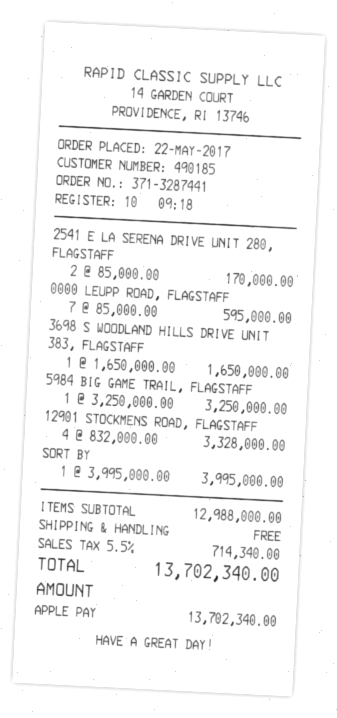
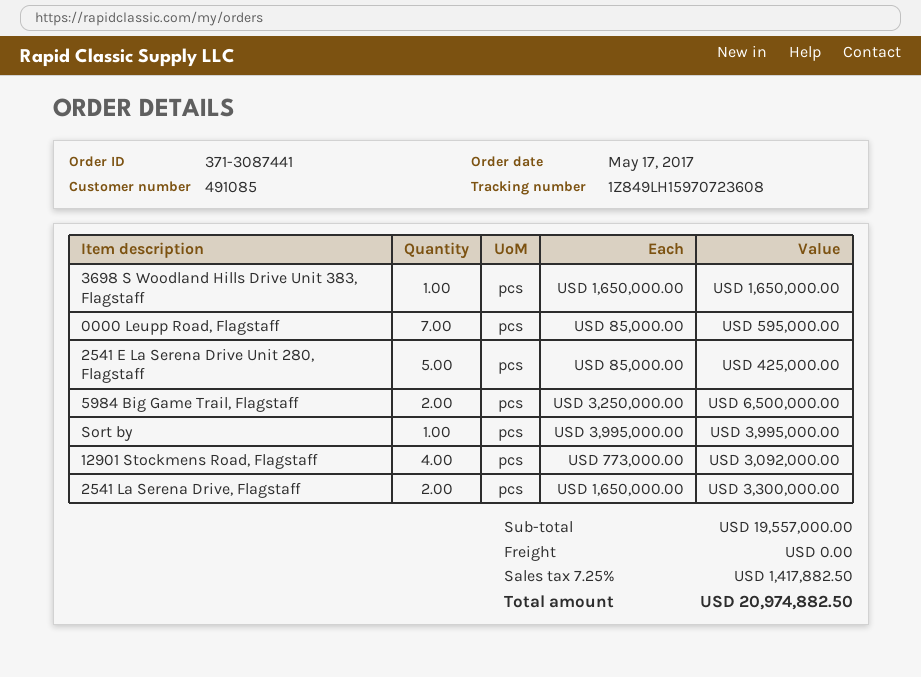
order number: 371-3287441 -> 371-3087441
order date: 2017-05-22 -> 2017-05-17
customer number: 490185 -> 491085
2541 E LA SERENA DRIVE UNIT 280, FLAGSTAFF: 2 x 85000.00 = 170000.00 -> 5 x 85000.00 = 425000.00
5984 BIG GAME TRAIL, FLAGSTAFF: 1 x 3250000.00 = 3250000.00 -> 2 x 3250000.00 = 6500000.00
12901 STOCKMENS ROAD, FLAGSTAFF: 4 x 832000.00 = 3328000.00 -> 4 x 773000.00 = 3092000.00
2541 La Serena Drive, Flagstaff: none -> 2 x 1650000.00 = 3300000.00
subtotal: 12988000.00 -> 19557000.00
tax: 5.5% = 714340.00 -> 7.25% = 1417882.50
total: 13702340.00 -> 20974882.50

